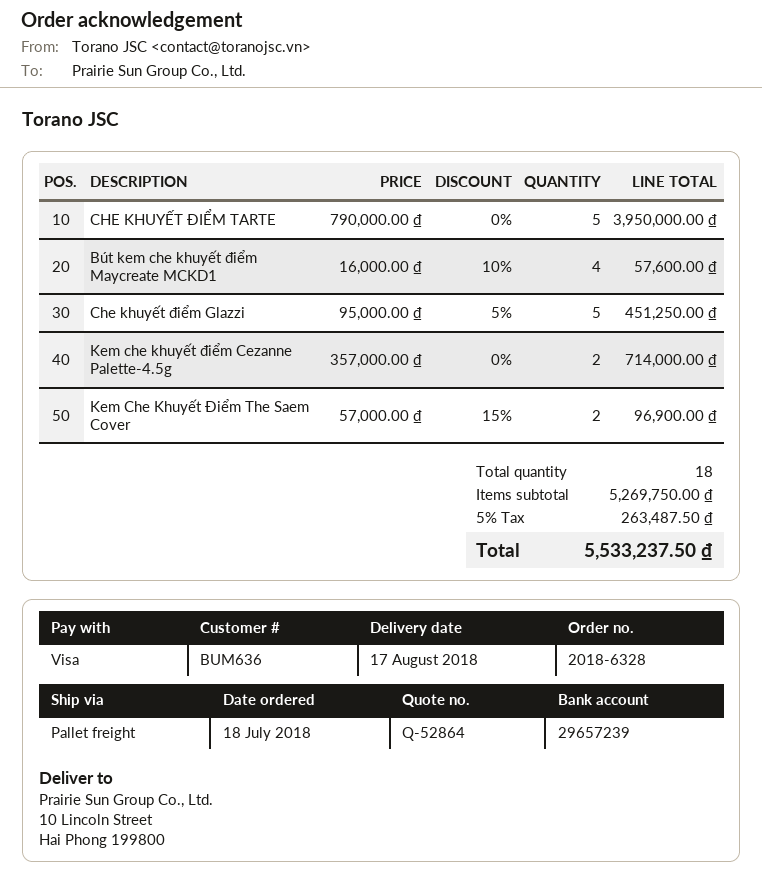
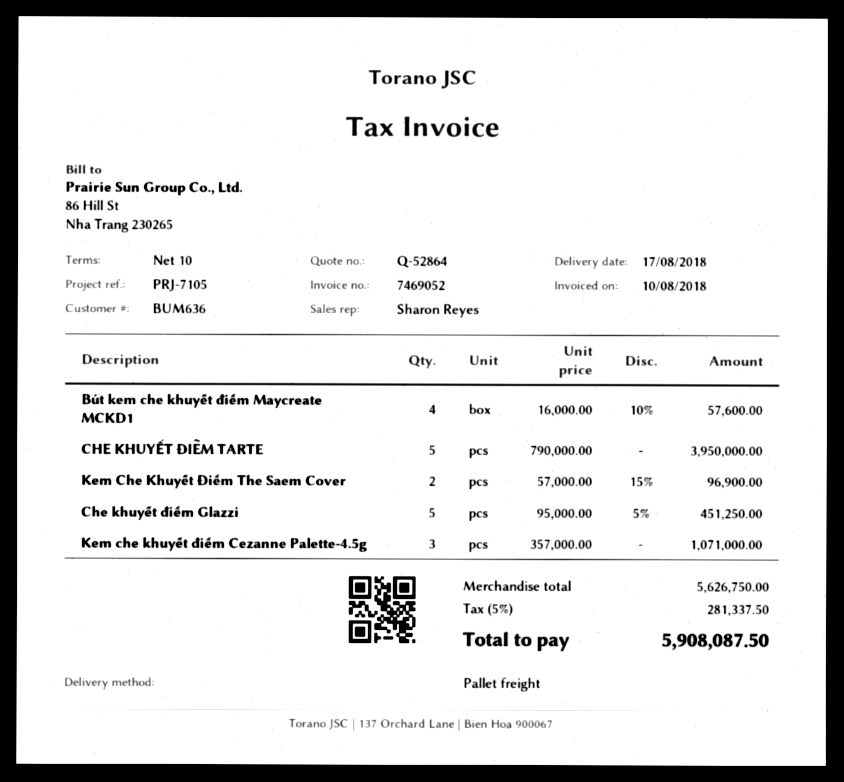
Kem che khuyết điểm Cezanne Palette-4.5g: 2 x 357000.00 = 714000.00 -> 3 x 357000.00 = 1071000.00
subtotal: 5269750.00 -> 5626750.00
tax: 5% = 263487.50 -> 5% = 281337.50
total: 5533237.50 -> 5908087.50

